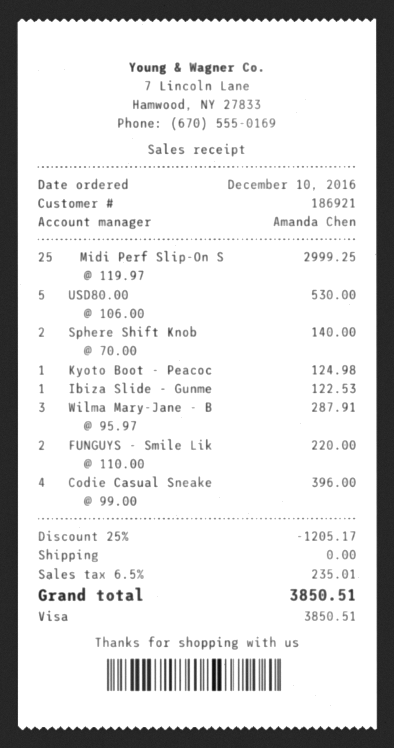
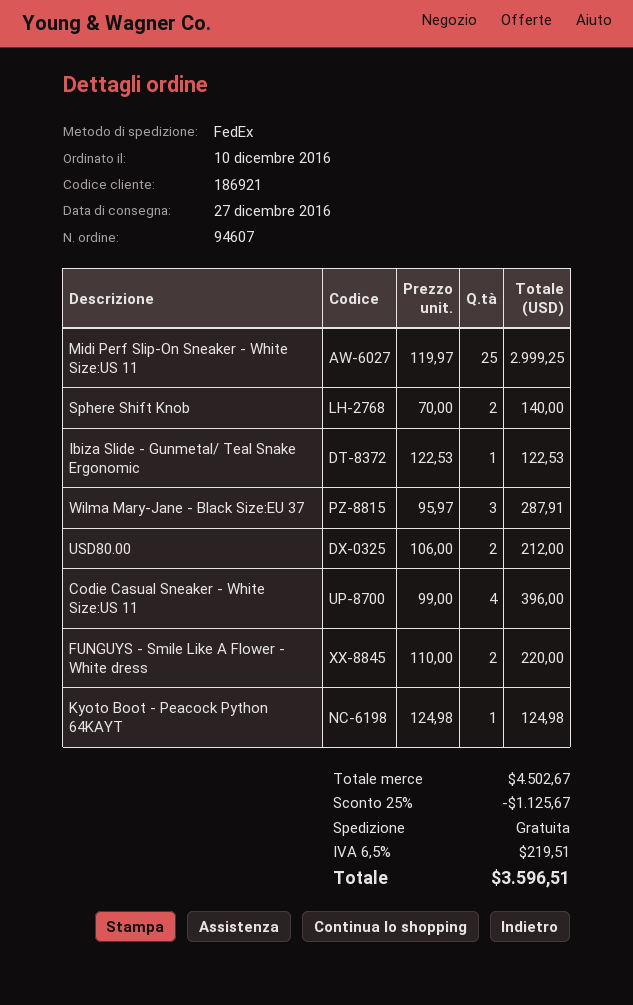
USD80.00: 5 x 106.00 = 530.00 -> 2 x 106.00 = 212.00
discount: 25% = 1205.17 -> 25% = 1125.67
tax: 6.5% = 235.01 -> 6.5% = 219.51
total: 3850.51 -> 3596.51

